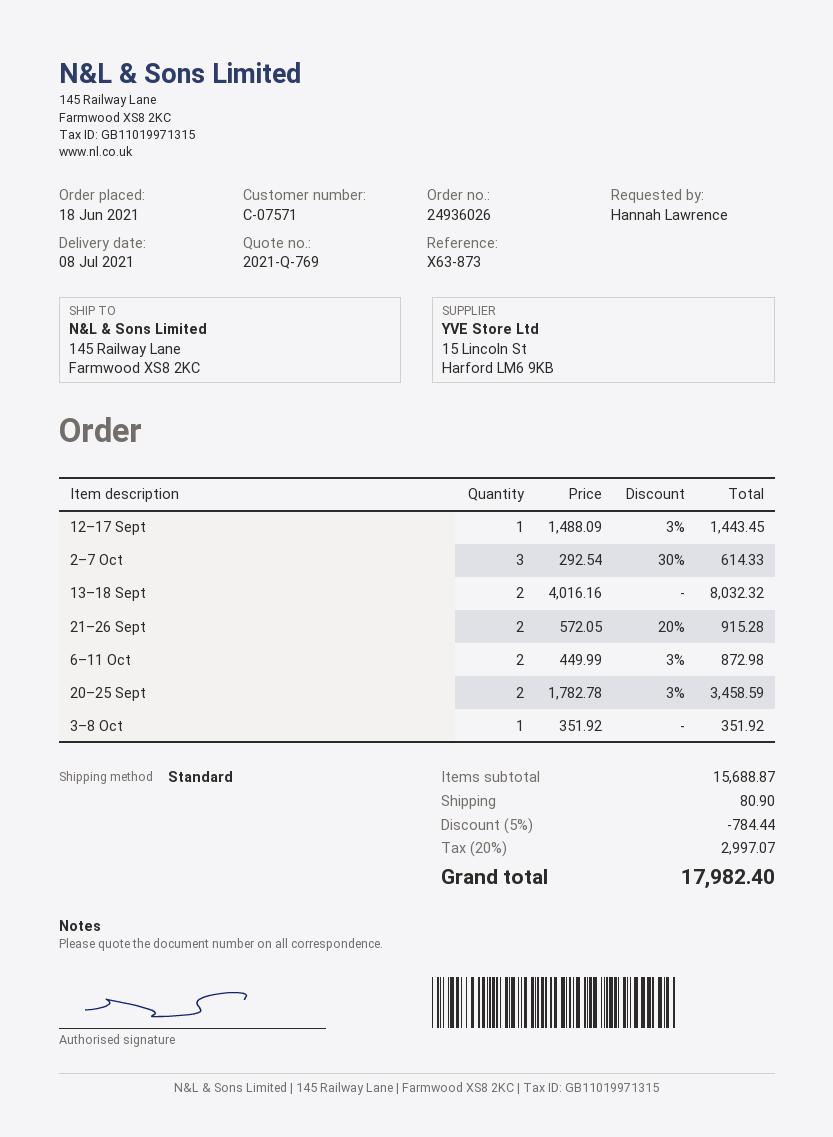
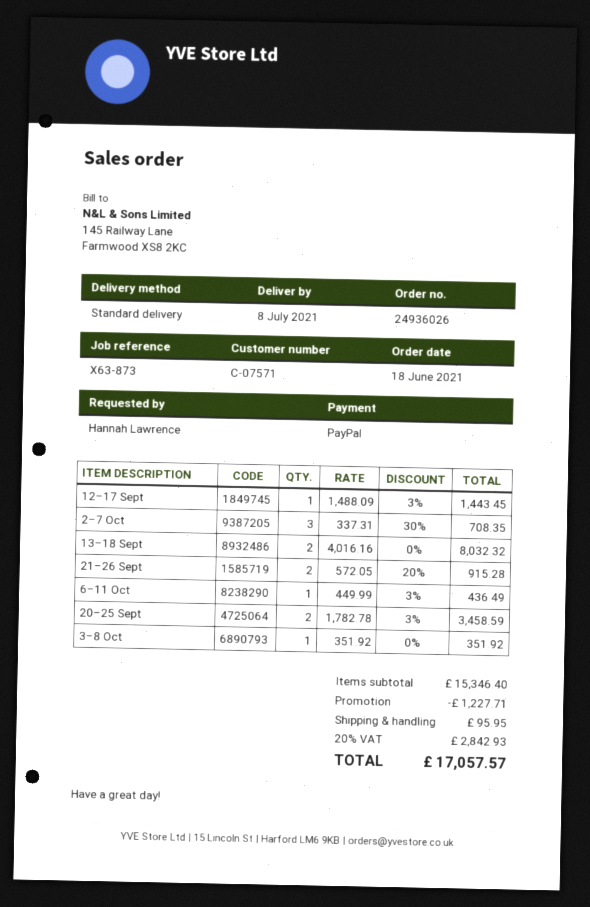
2–7 Oct: 3 x 292.54 - 30% = 614.33 -> 3 x 337.31 - 30% = 708.35
6–11 Oct: 2 x 449.99 - 3% = 872.98 -> 1 x 449.99 - 3% = 436.49
subtotal: 15688.87 -> 15346.40
discount: 784.44 -> 1227.71
shipping: 80.90 -> 95.95
tax: 20% = 2997.07 -> 20% = 2842.93
total: 17982.40 -> 17057.57

